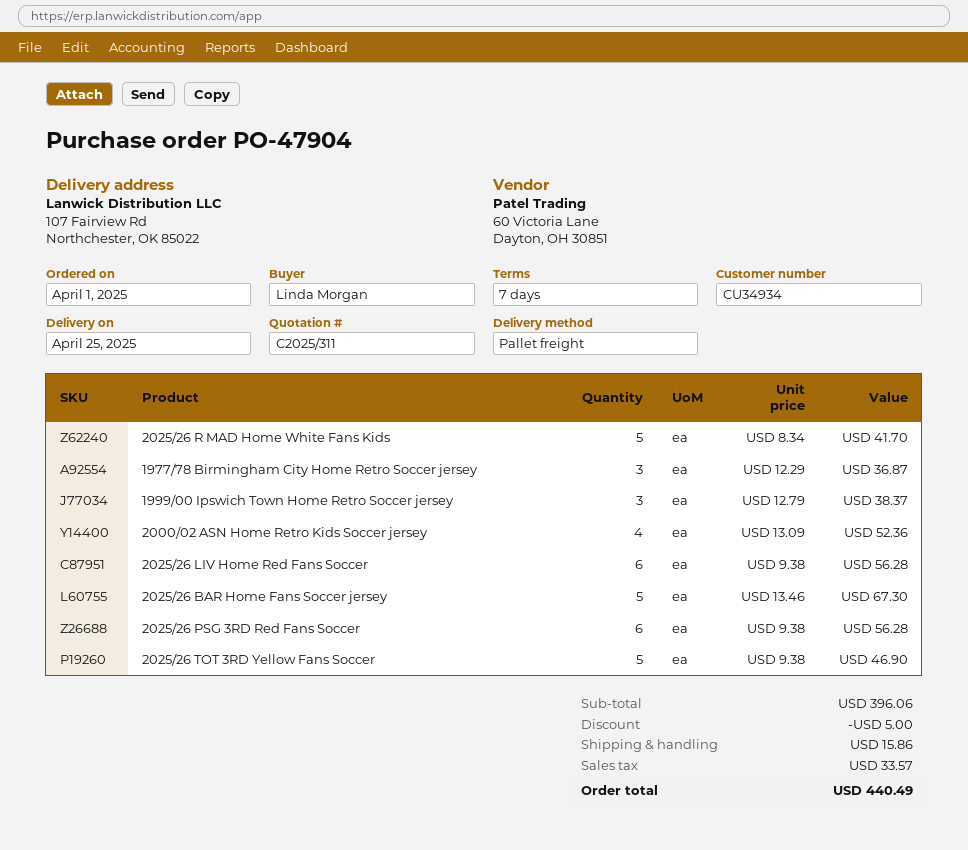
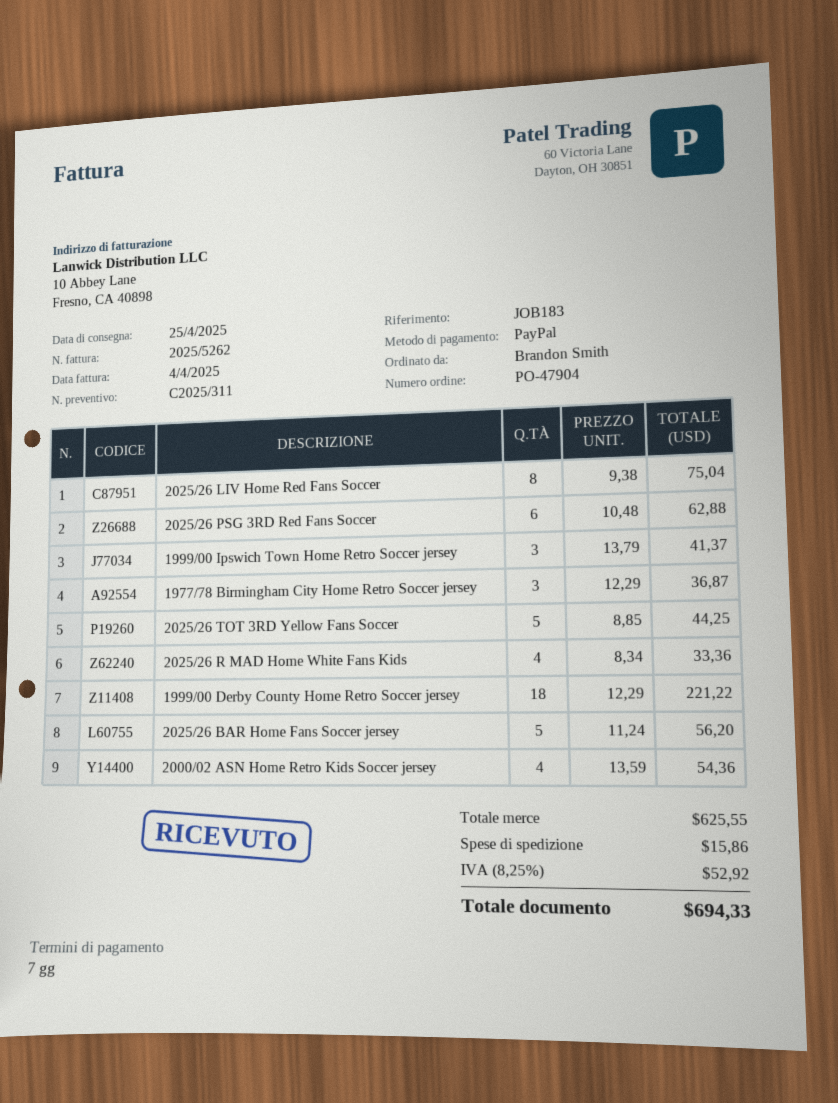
ordered by: Linda Morgan -> Brandon Smith
2025/26 R MAD Home White Fans Kids: 5 x 8.34 = 41.70 -> 4 x 8.34 = 33.36
1999/00 Ipswich Town Home Retro Soccer jersey: 3 x 12.79 = 38.37 -> 3 x 13.79 = 41.37
2000/02 ASN Home Retro Kids Soccer jersey: 4 x 13.09 = 52.36 -> 4 x 13.59 = 54.36
2025/26 LIV Home Red Fans Soccer: 6 x 9.38 = 56.28 -> 8 x 9.38 = 75.04
2025/26 BAR Home Fans Soccer jersey: 5 x 13.46 = 67.30 -> 5 x 11.24 = 56.20
2025/26 PSG 3RD Red Fans Soccer: 6 x 9.38 = 56.28 -> 6 x 10.48 = 62.88
2025/26 TOT 3RD Yellow Fans Soccer: 5 x 9.38 = 46.90 -> 5 x 8.85 = 44.25
1999/00 Derby County Home Retro Soccer jersey: none -> 18 x 12.29 = 221.22
subtotal: 396.06 -> 625.55
discount: 5.00 -> none
tax: 33.57 -> 52.92
total: 440.49 -> 694.33

